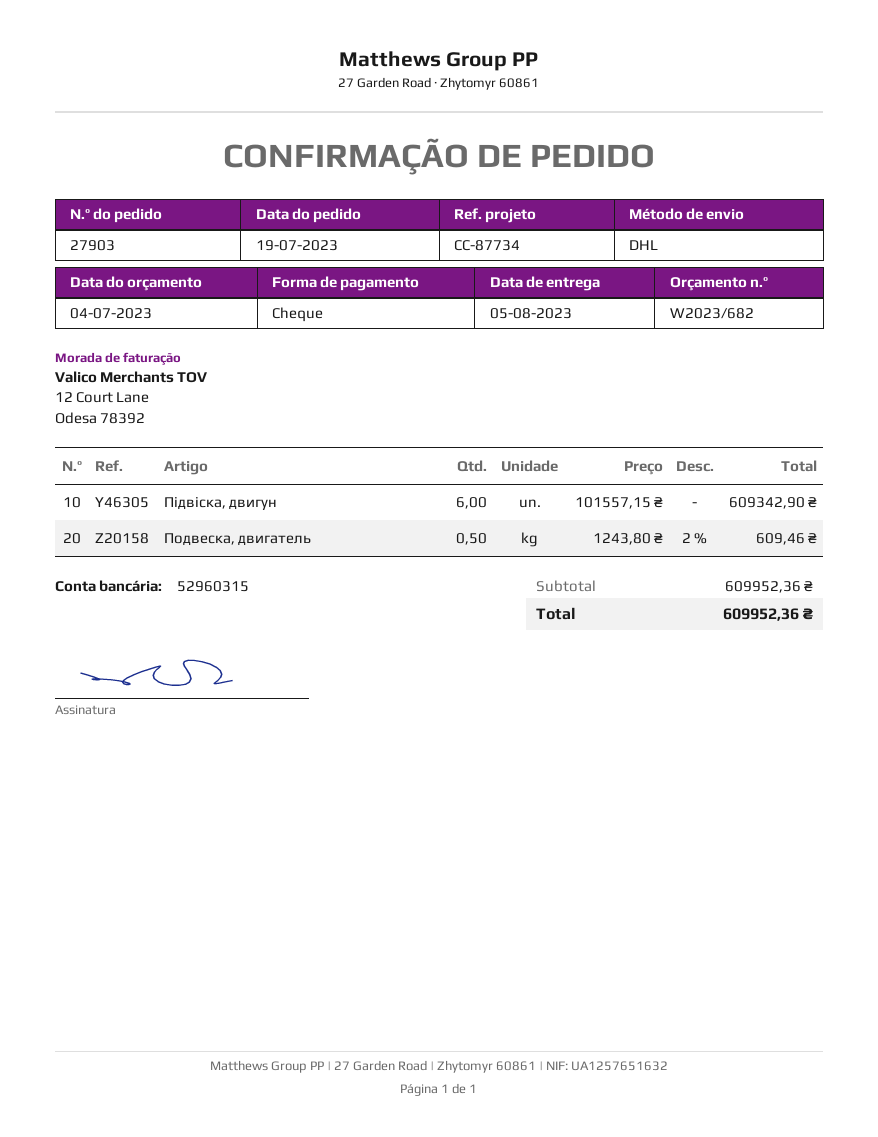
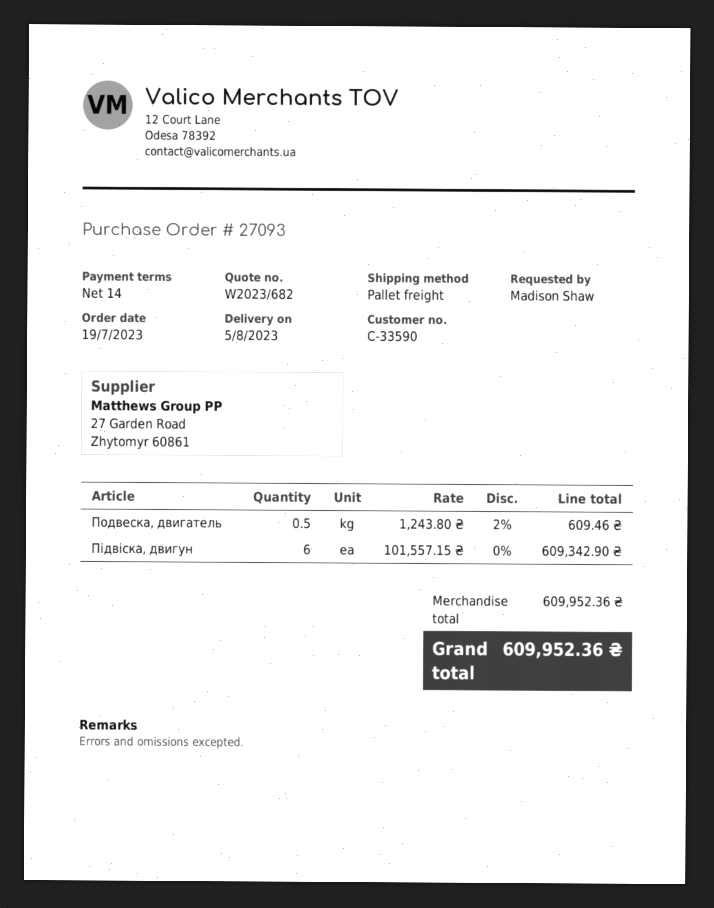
order number: 27903 -> 27093
shipping method: DHL -> pallet freight

